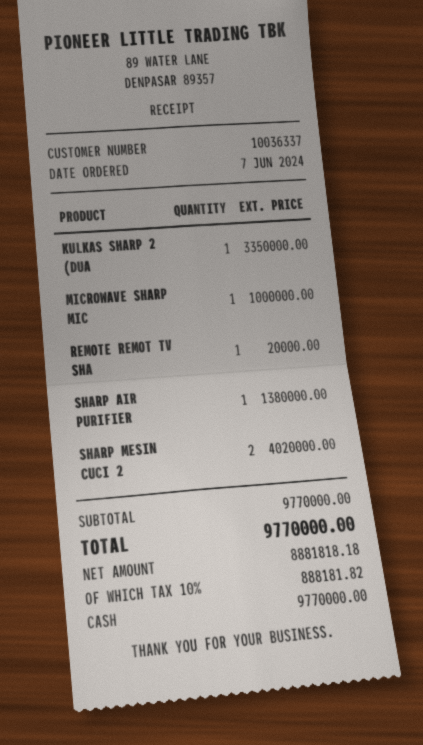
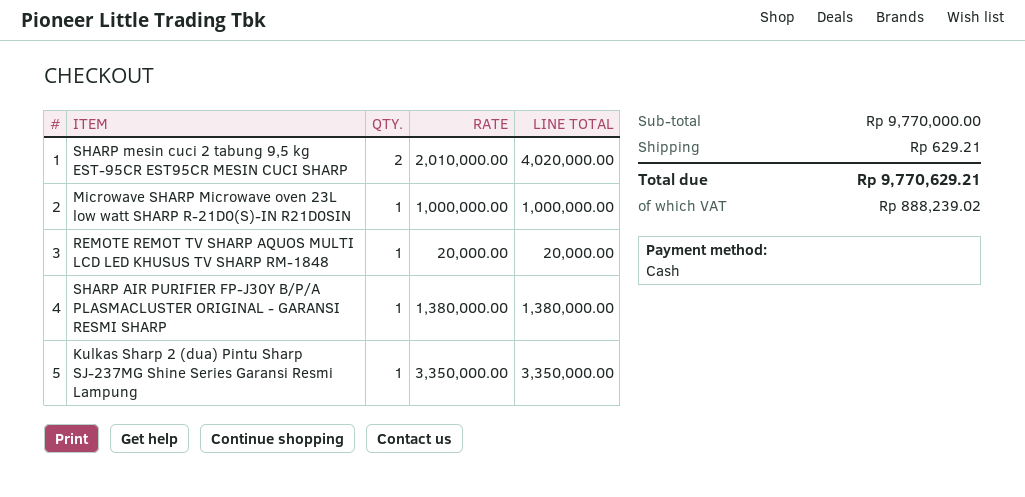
shipping: none -> 629.21
tax: 888181.82 -> 888239.02
total: 9770000.00 -> 9770629.21

